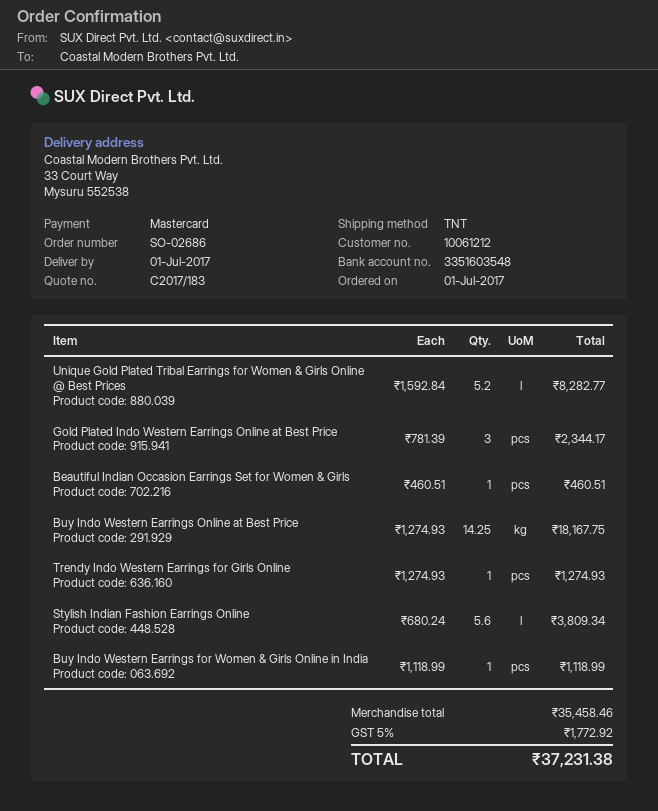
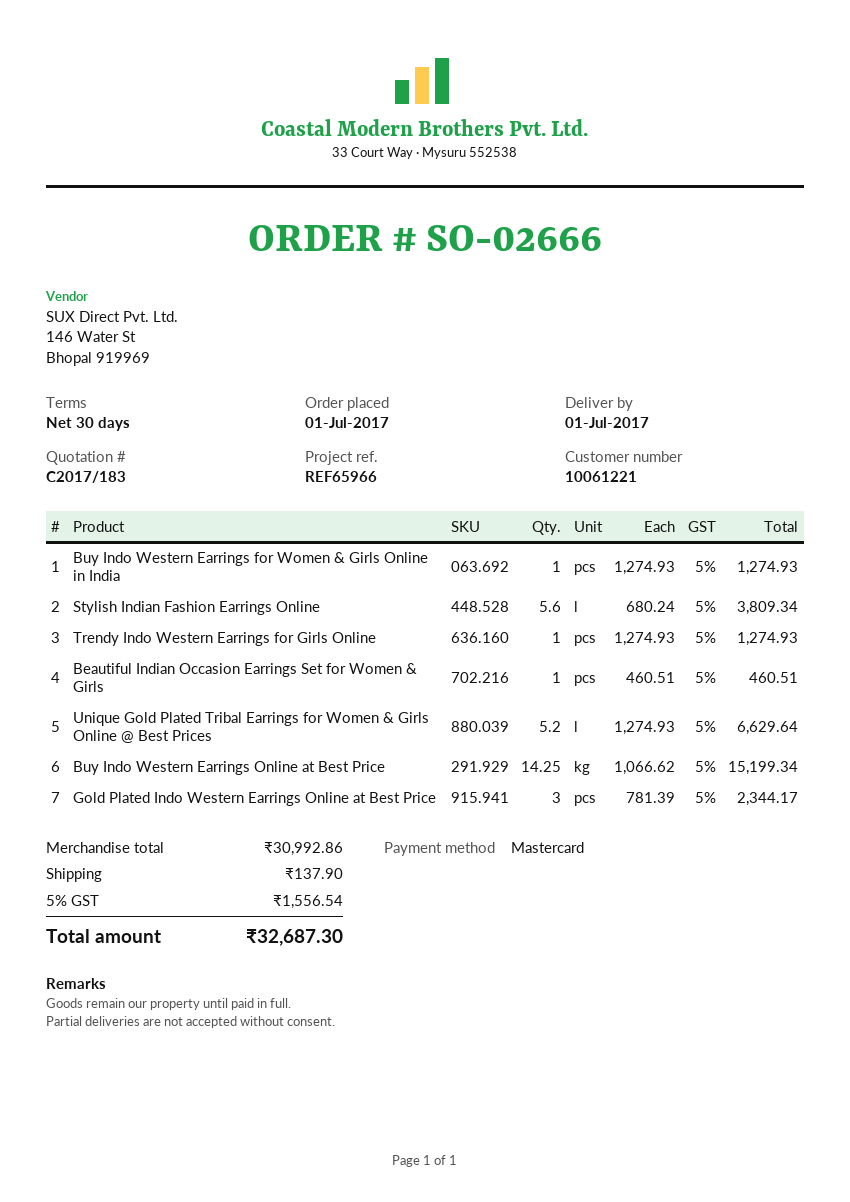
order number: SO-02686 -> SO-02666
customer number: 10061212 -> 10061221
Unique Gold Plated Tribal Earrings for Women & Girls Online @ Best Prices: 5.2 x 1592.84 = 8282.77 -> 5.2 x 1274.93 = 6629.64
Buy Indo Western Earrings Online at Best Price: 14.25 x 1274.93 = 18167.75 -> 14.25 x 1066.62 = 15199.34
Buy Indo Western Earrings for Women & Girls Online in India: 1 x 1118.99 = 1118.99 -> 1 x 1274.93 = 1274.93
subtotal: 35458.46 -> 30992.86
shipping: none -> 137.90
tax: 5% = 1772.92 -> 5% = 1556.54
total: 37231.38 -> 32687.30

